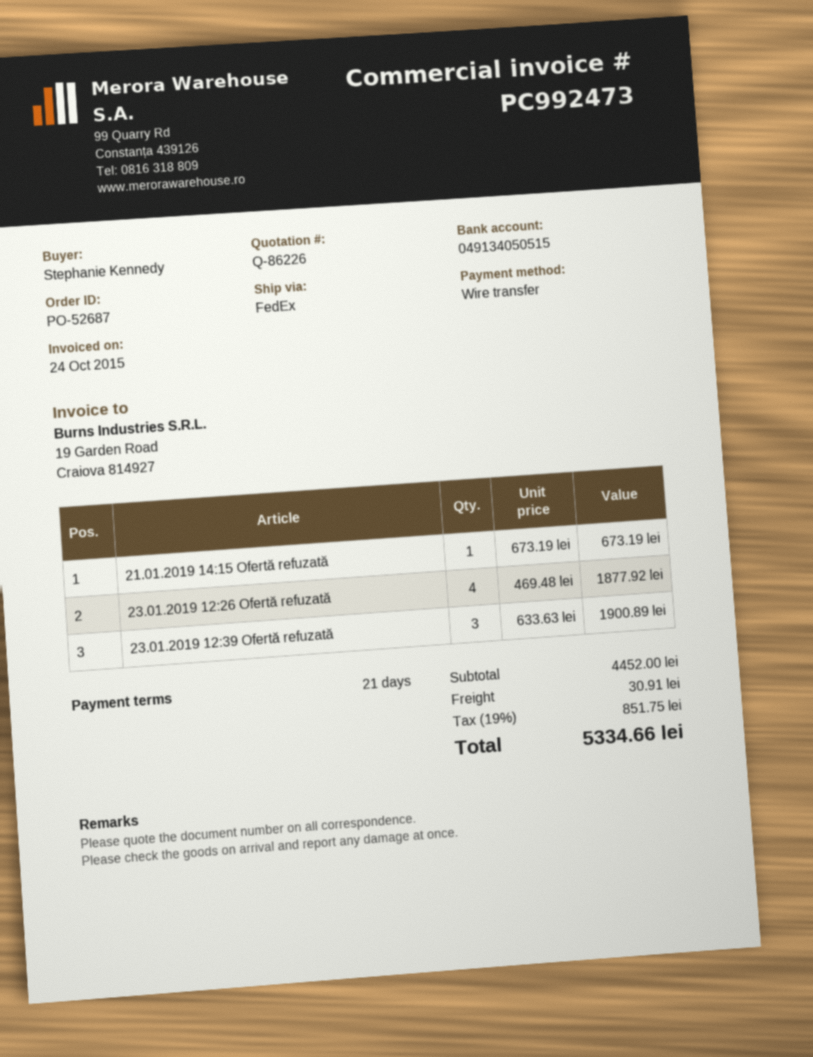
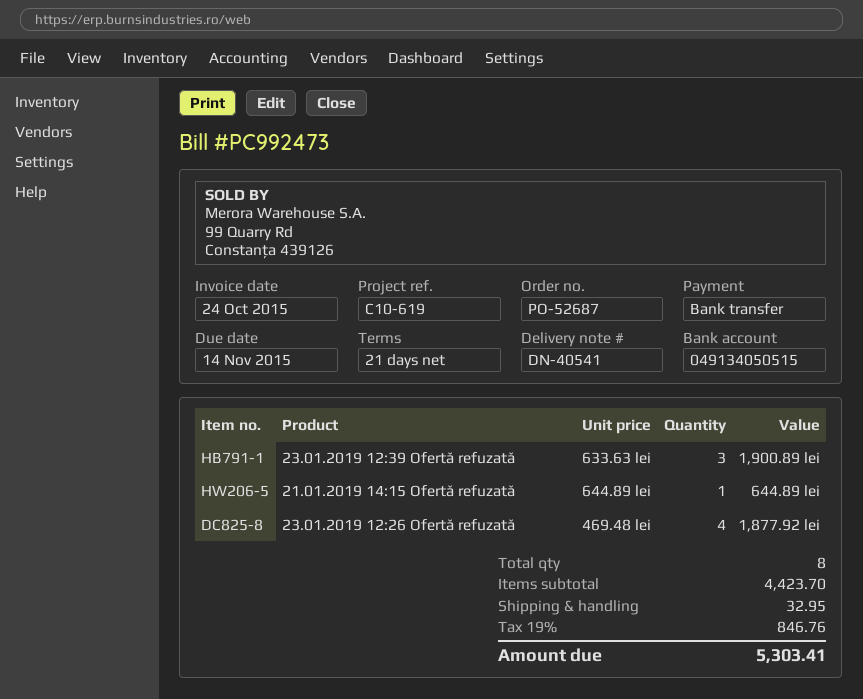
21.01.2019 14:15 Ofertă refuzată: 1 x 673.19 = 673.19 -> 1 x 644.89 = 644.89
subtotal: 4452.00 -> 4423.70
shipping: 30.91 -> 32.95
tax: 19% = 851.75 -> 19% = 846.76
total: 5334.66 -> 5303.41

